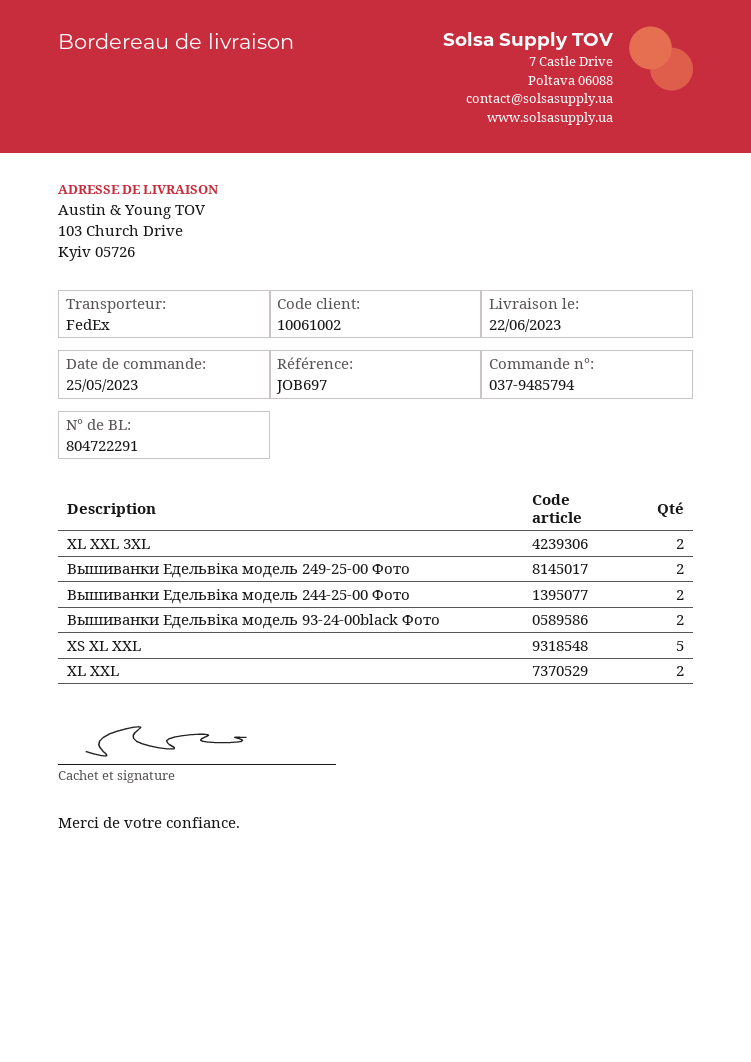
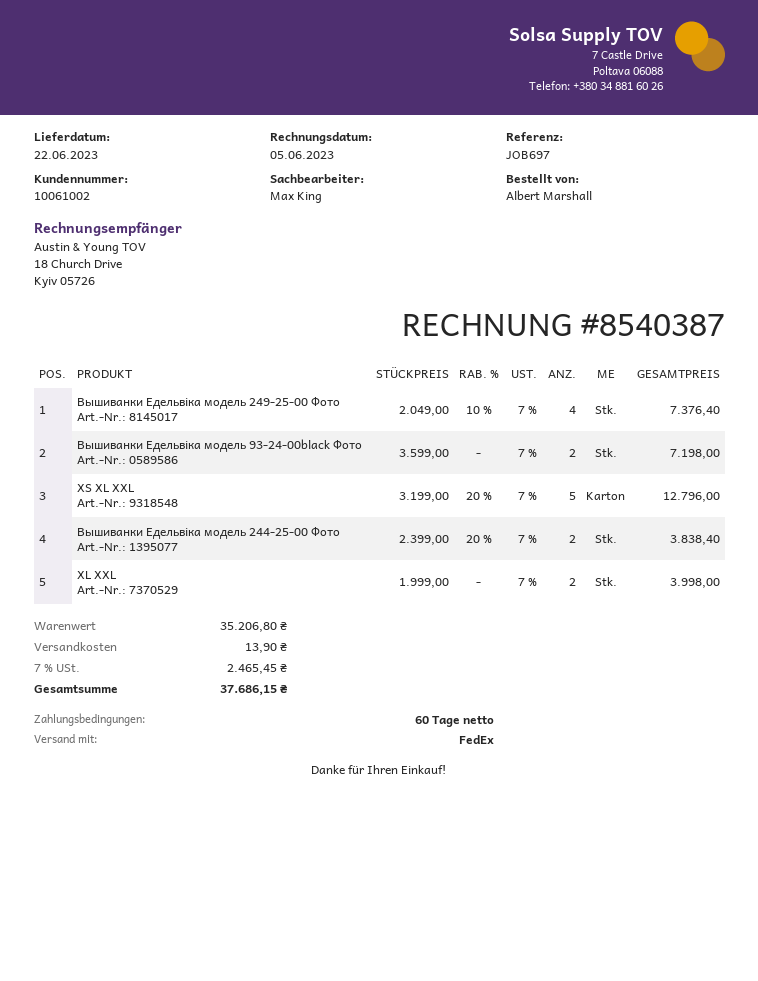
XL XXL 3XL: 2 -> none
Вышиванки Едельвіка модель 249-25-00 Фото: 2 -> 4

